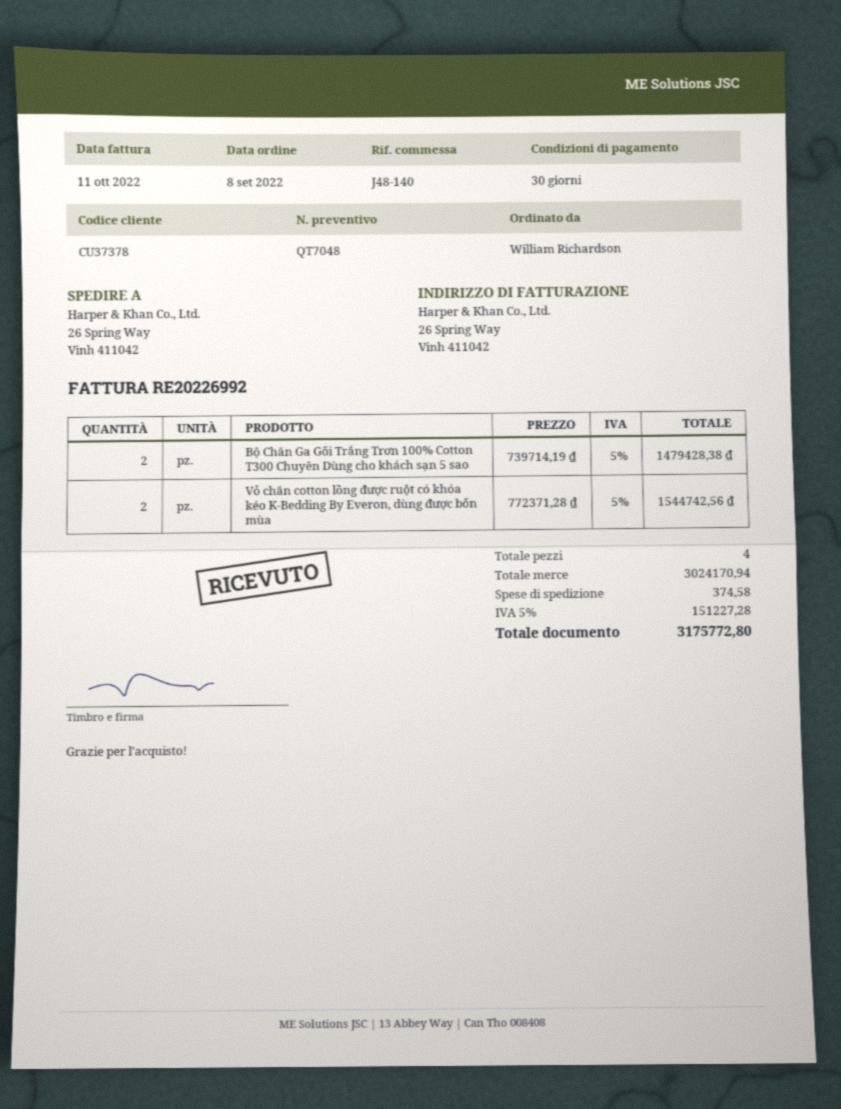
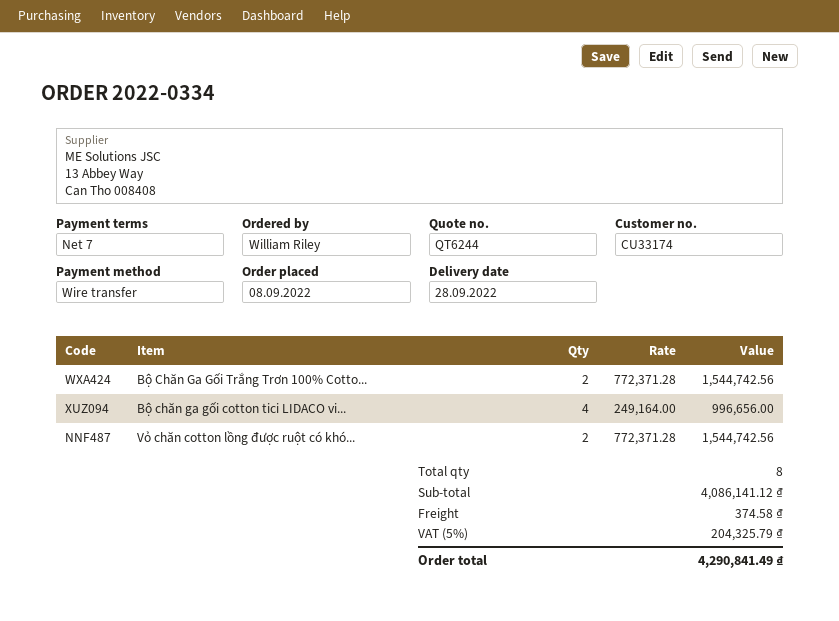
quote number: QT7048 -> QT6244
payment terms: 30 days -> 7 days
customer number: CU37378 -> CU33174
ordered by: William Richardson -> William Riley
Bộ Chăn Ga Gối Trắng Trơn 100% Cotton T300 Chuyên Dùng cho khách sạn 5 sao: 2 x 739714.19 = 1479428.38 -> 2 x 772371.28 = 1544742.56
Bộ chăn ga gối cotton tici LIDACO vi...: none -> 4 x 249164.00 = 996656.00
total quantity: 4 -> 8
subtotal: 3024170.94 -> 4086141.12
tax: 5% = 151227.28 -> 5% = 204325.79
total: 3175772.80 -> 4290841.49

